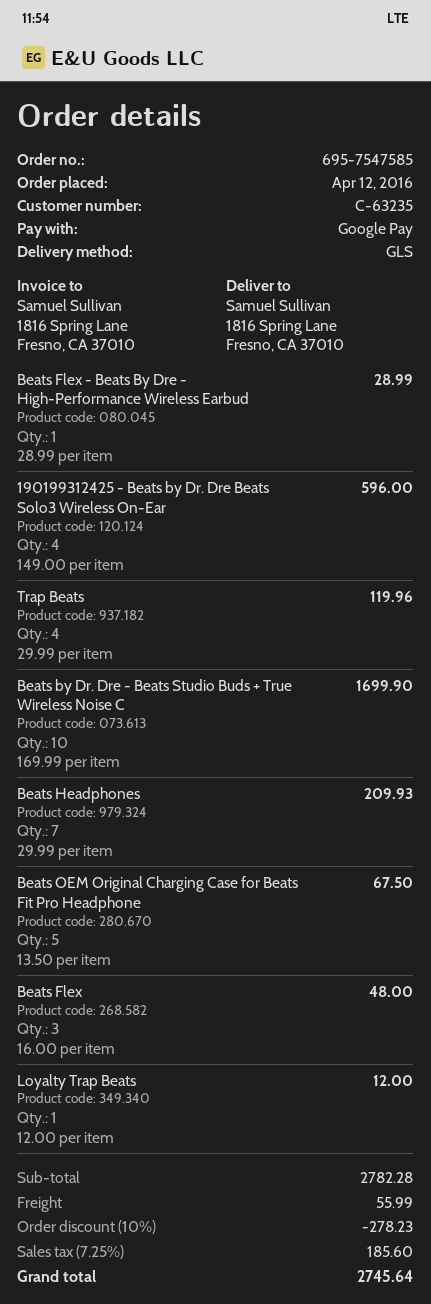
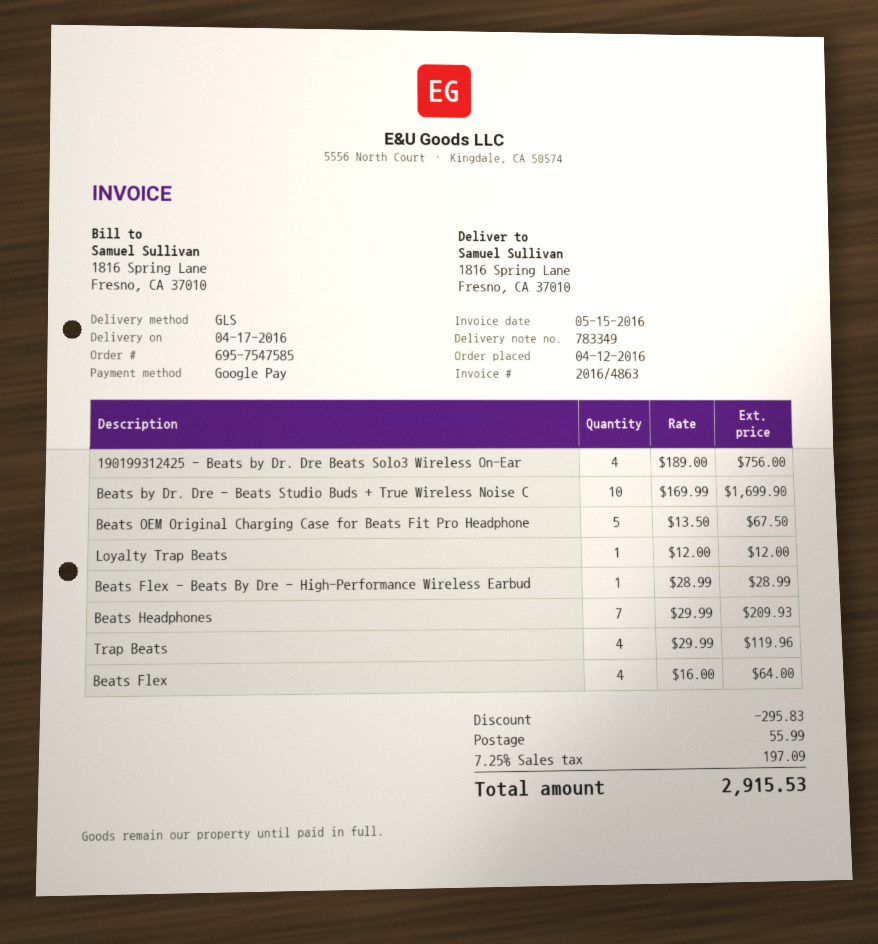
190199312425 - Beats by Dr. Dre Beats Solo3 Wireless On-Ear: 4 x 149.00 = 596.00 -> 4 x 189.00 = 756.00
Beats Flex: 3 x 16.00 = 48.00 -> 4 x 16.00 = 64.00
discount: 278.23 -> 295.83
tax: 7.25% = 185.60 -> 7.25% = 197.09
total: 2745.64 -> 2915.53

